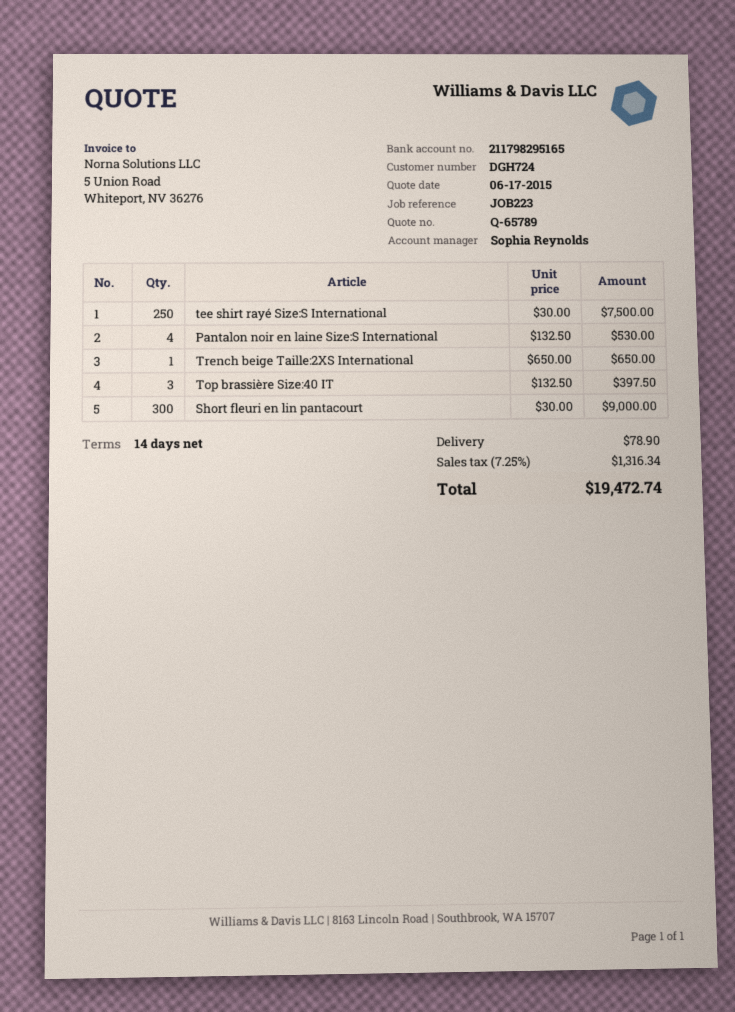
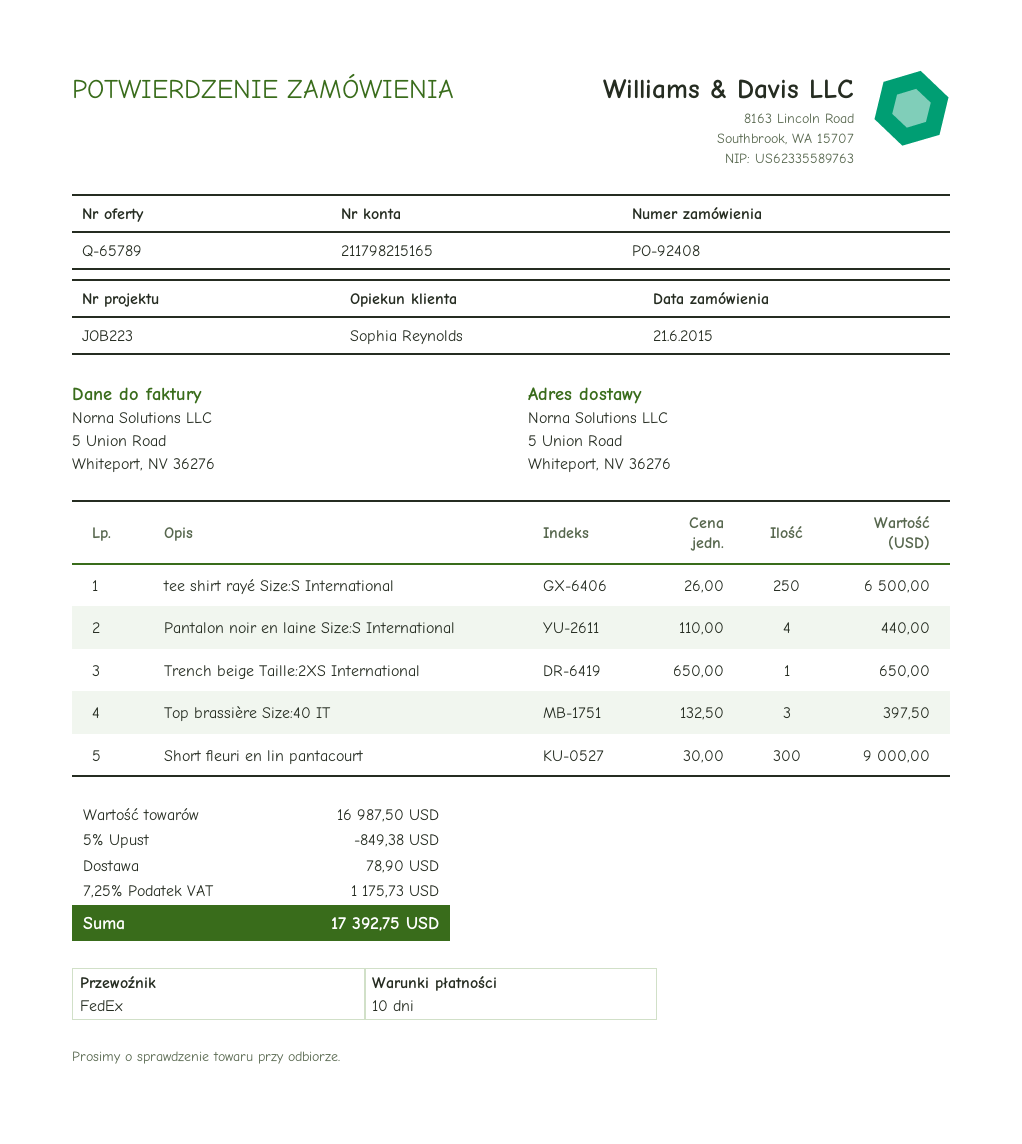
payment terms: 14 days -> 10 days
bank account: 211798295165 -> 211798215165
tee shirt rayé Size:S International: 250 x 30.00 = 7500.00 -> 250 x 26.00 = 6500.00
Pantalon noir en laine Size:S International: 4 x 132.50 = 530.00 -> 4 x 110.00 = 440.00
discount: none -> 5% = 849.38
tax: 7.25% = 1316.34 -> 7.25% = 1175.73
total: 19472.74 -> 17392.75

